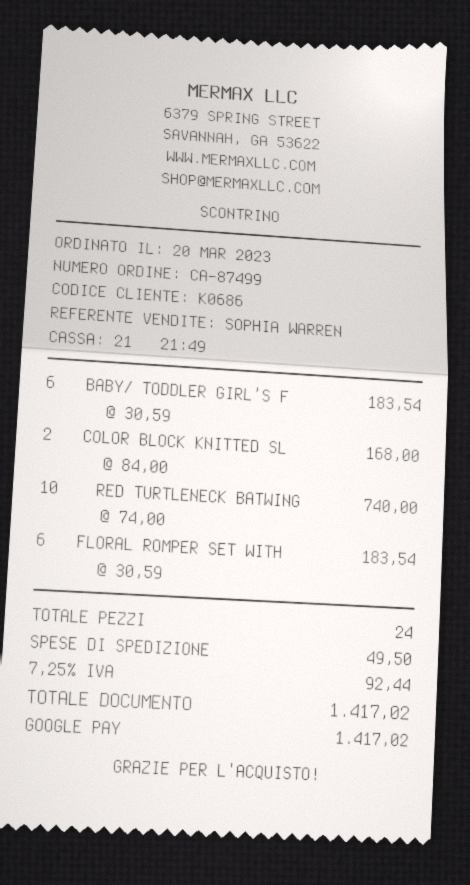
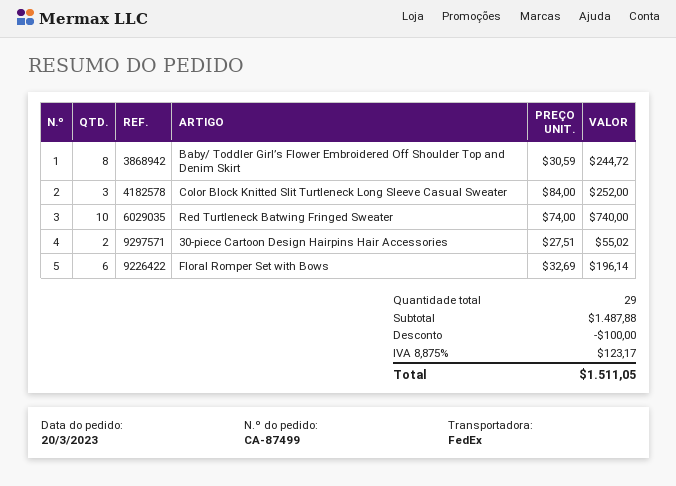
BABY/ TODDLER GIRL’S F: 6 x 30.59 = 183.54 -> 8 x 30.59 = 244.72
COLOR BLOCK KNITTED SL: 2 x 84.00 = 168.00 -> 3 x 84.00 = 252.00
FLORAL ROMPER SET WITH: 6 x 30.59 = 183.54 -> 6 x 32.69 = 196.14
30-piece Cartoon Design Hairpins Hair Accessories: none -> 2 x 27.51 = 55.02
total quantity: 24 -> 29
discount: none -> 100.00
shipping: 49.50 -> none
tax: 7.25% = 92.44 -> 8.875% = 123.17
total: 1417.02 -> 1511.05

